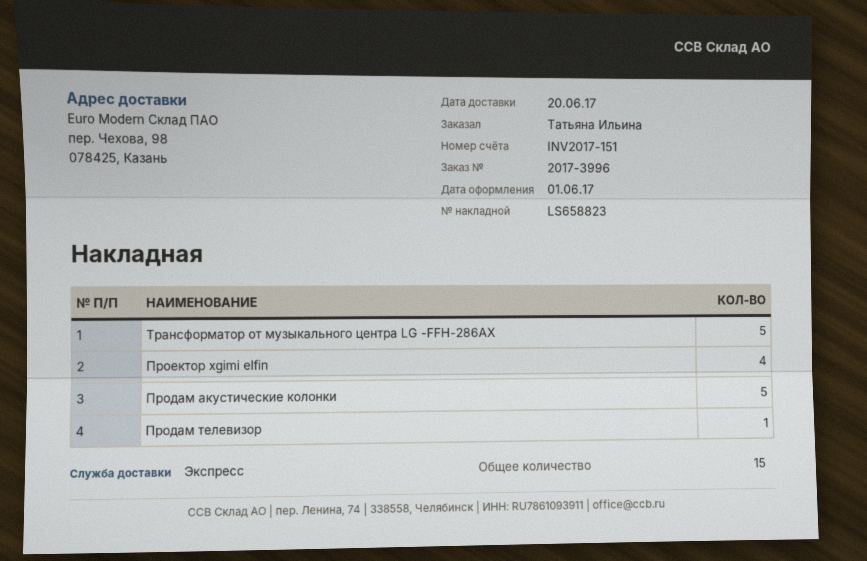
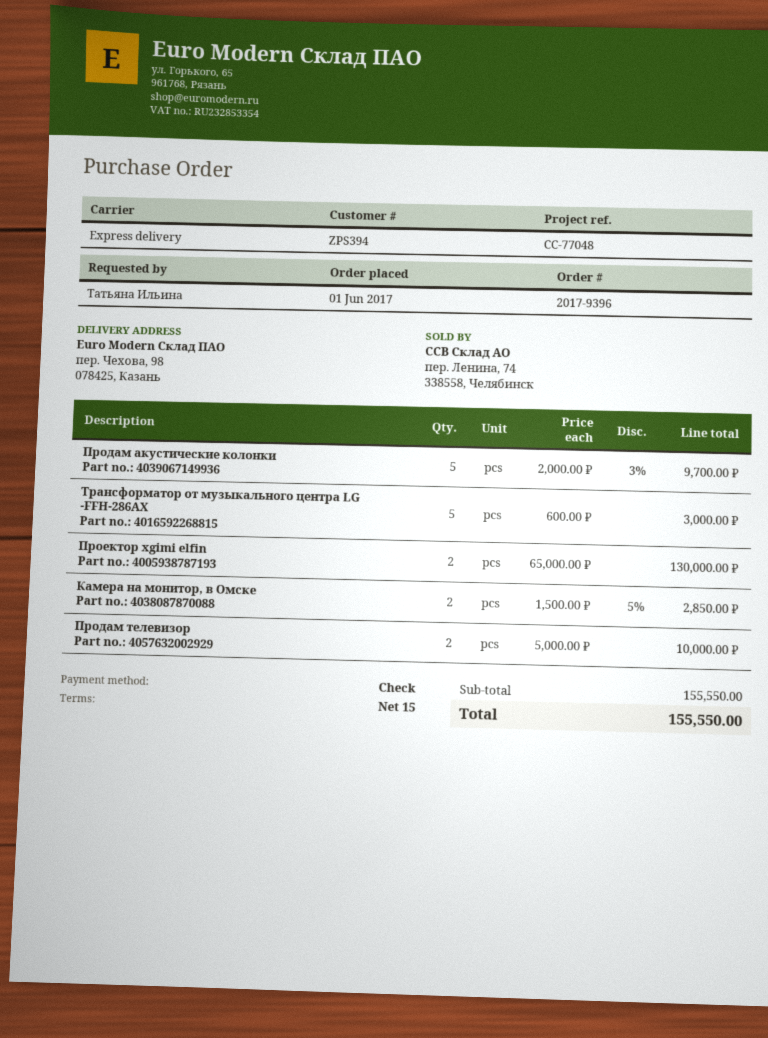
order number: 2017-3996 -> 2017-9396
Проектор xgimi elfin: 4 -> 2
Продам телевизор: 1 -> 2
Камера на монитор, в Омске: none -> 2

